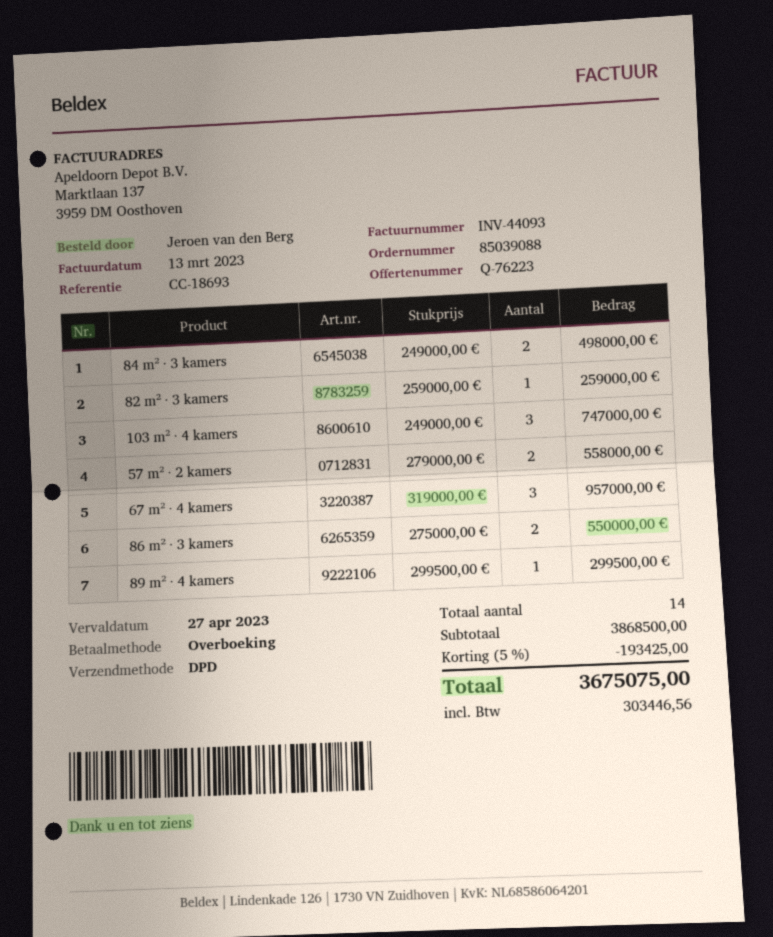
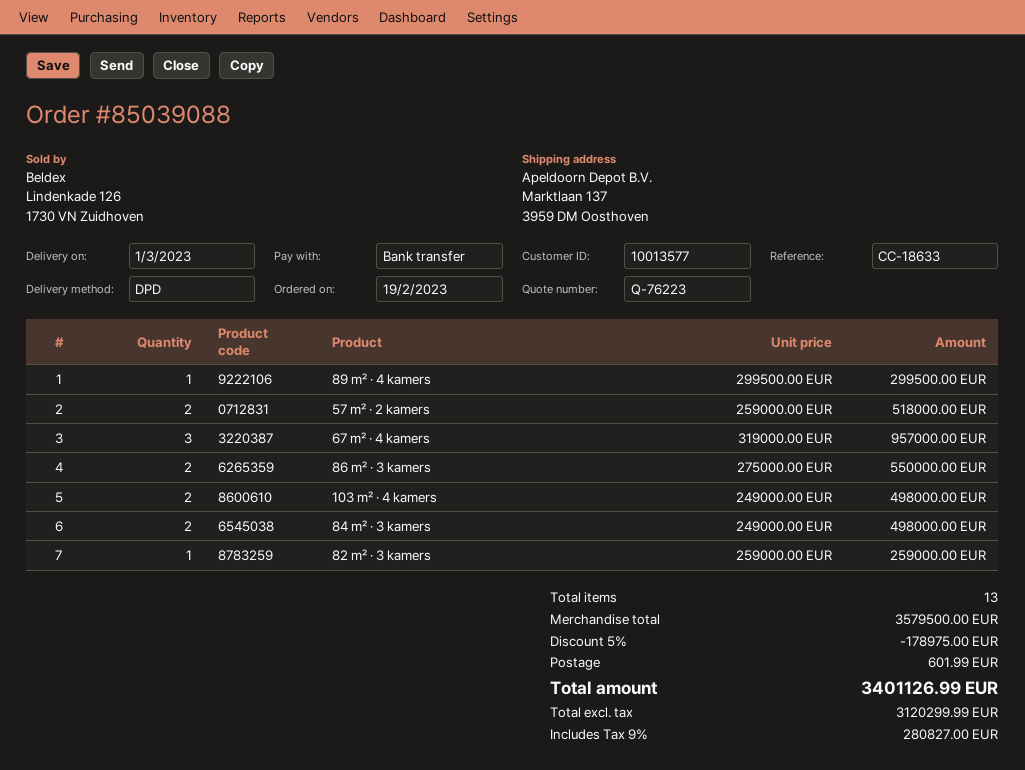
reference: CC-18693 -> CC-18633
103 m² · 4 kamers: 3 x 249000.00 = 747000.00 -> 2 x 249000.00 = 498000.00
57 m² · 2 kamers: 2 x 279000.00 = 558000.00 -> 2 x 259000.00 = 518000.00
total quantity: 14 -> 13
subtotal: 3868500.00 -> 3579500.00
discount: 5% = 193425.00 -> 5% = 178975.00
shipping: none -> 601.99
tax: 303446.56 -> 280827.00
total: 3675075.00 -> 3401126.99

